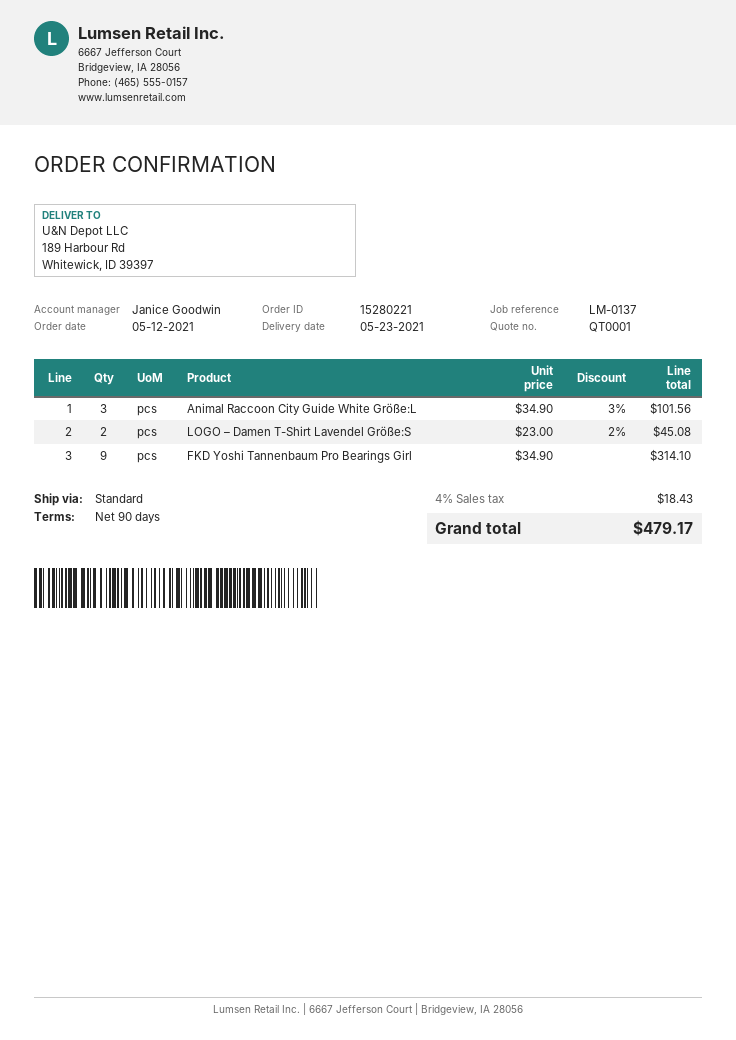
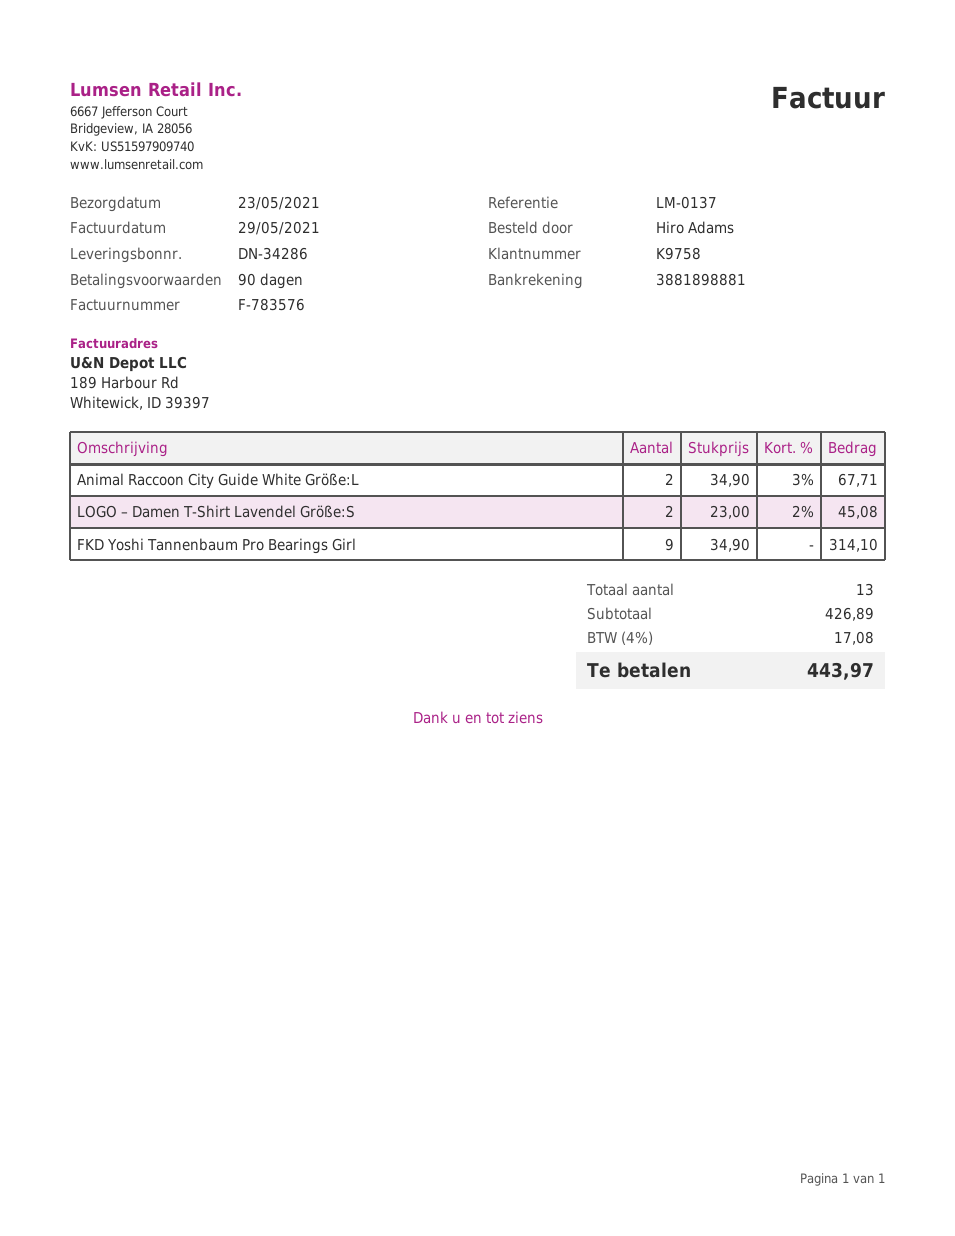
Animal Raccoon City Guide White Größe:L: 3 x 34.90 - 3% = 101.56 -> 2 x 34.90 - 3% = 67.71
tax: 4% = 18.43 -> 4% = 17.08
total: 479.17 -> 443.97

